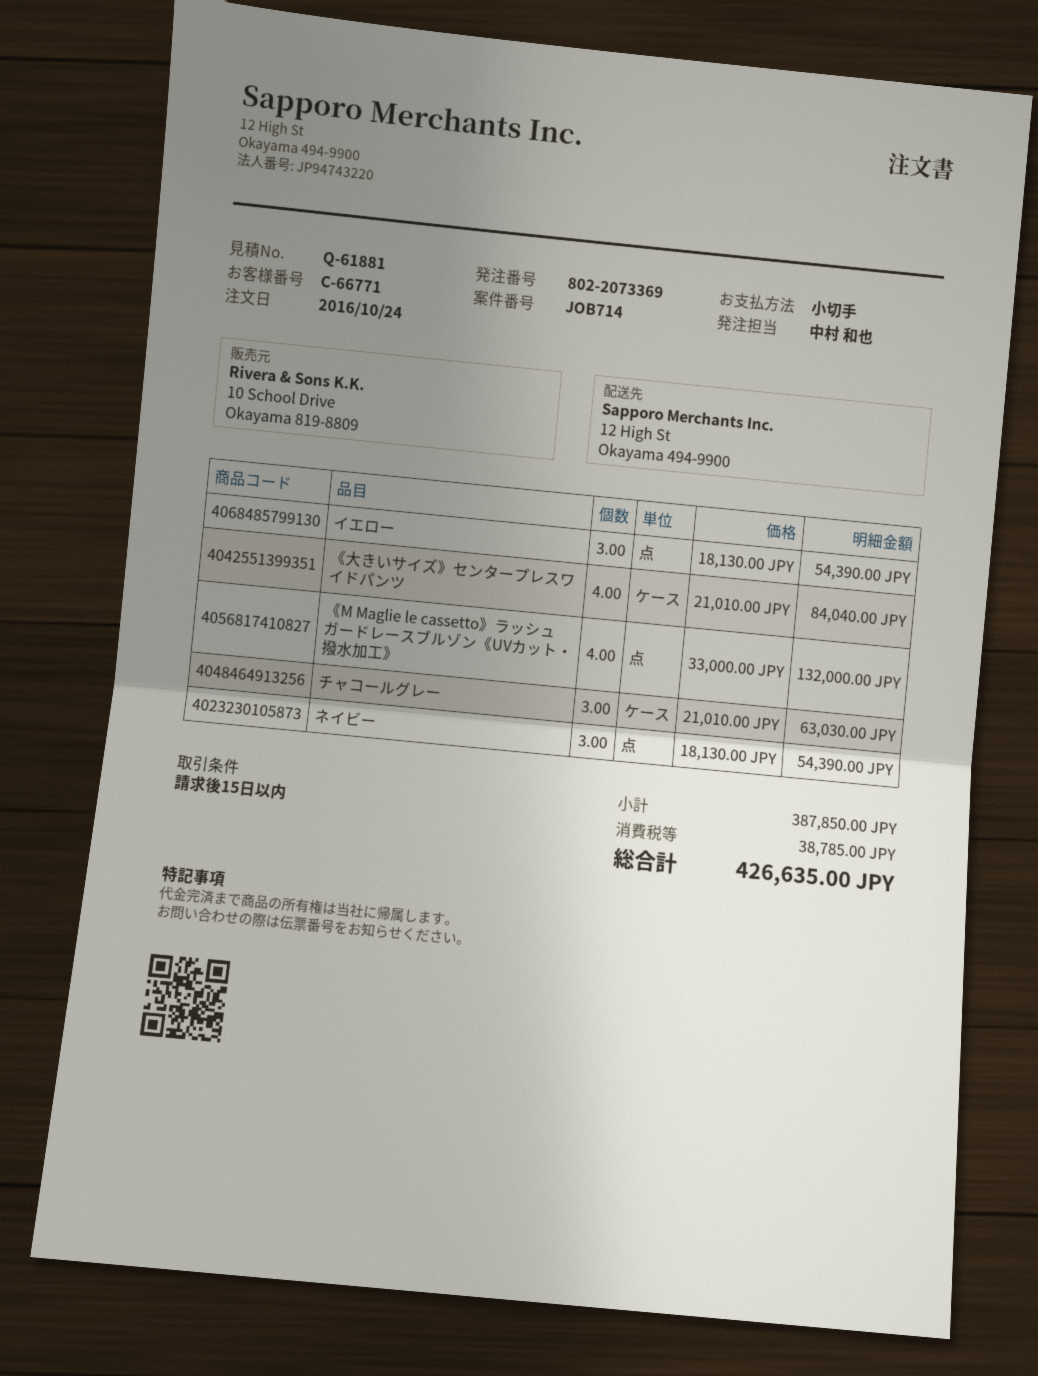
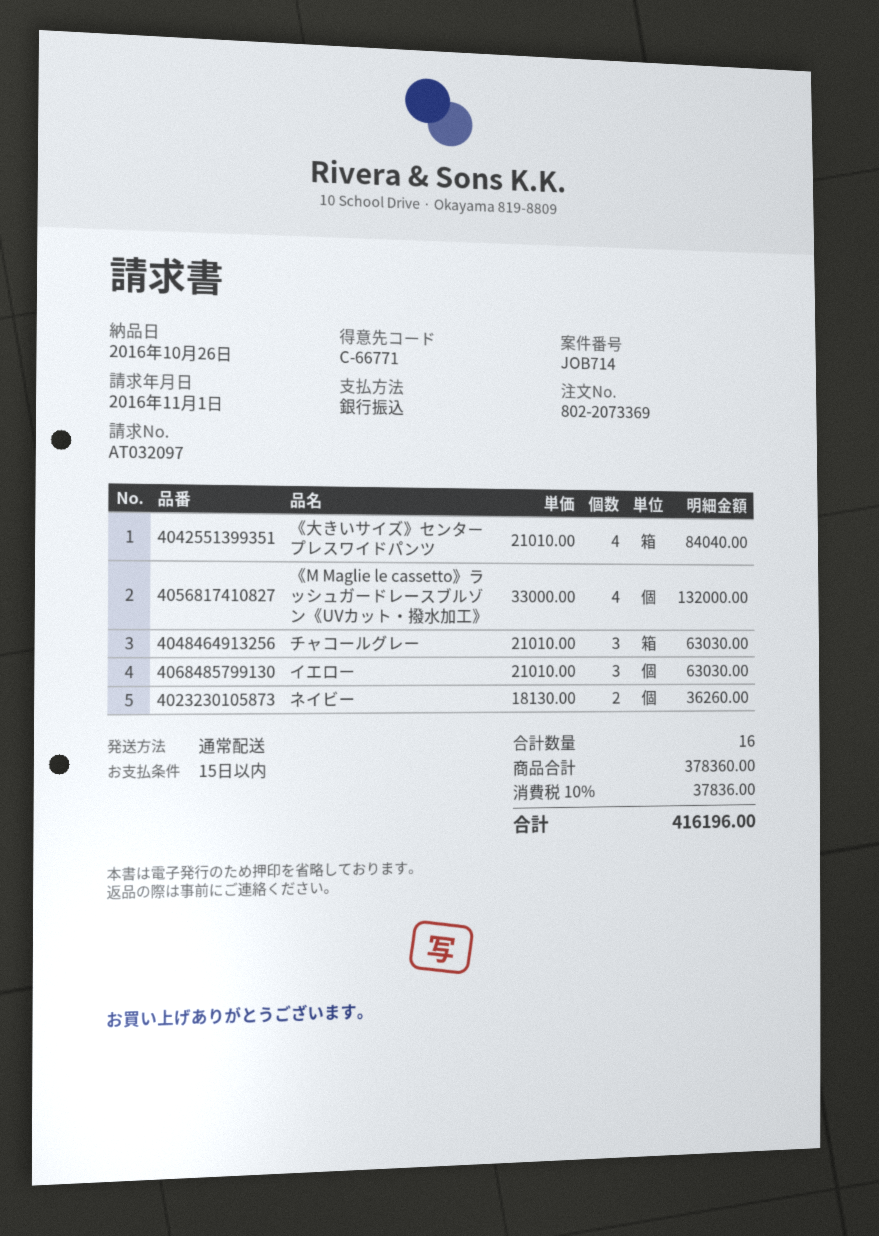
payment method: cheque -> bank transfer
イエロー: 3 x 18130.00 = 54390.00 -> 3 x 21010.00 = 63030.00
ネイビー: 3 x 18130.00 = 54390.00 -> 2 x 18130.00 = 36260.00
subtotal: 387850.00 -> 378360.00
tax: 38785.00 -> 37836.00
total: 426635.00 -> 416196.00

